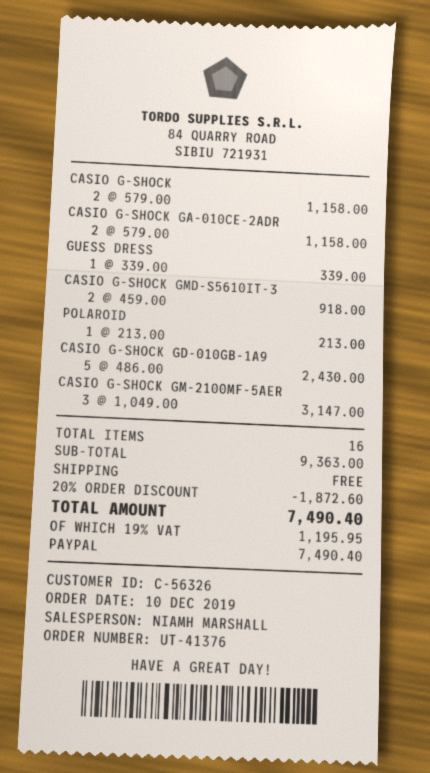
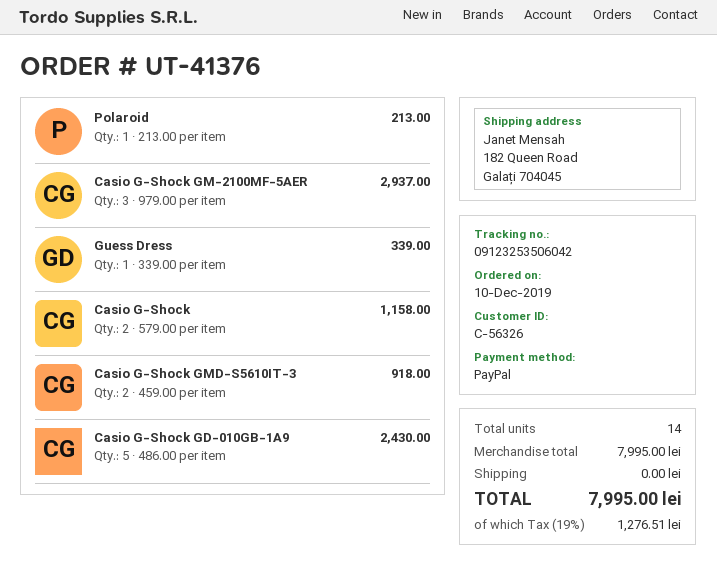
CASIO G-SHOCK GA-010CE-2ADR: 2 x 579.00 = 1158.00 -> none
CASIO G-SHOCK GM-2100MF-5AER: 3 x 1049.00 = 3147.00 -> 3 x 979.00 = 2937.00
total quantity: 16 -> 14
subtotal: 9363.00 -> 7995.00
discount: 20% = 1872.60 -> none
tax: 19% = 1195.95 -> 19% = 1276.51
total: 7490.40 -> 7995.00

